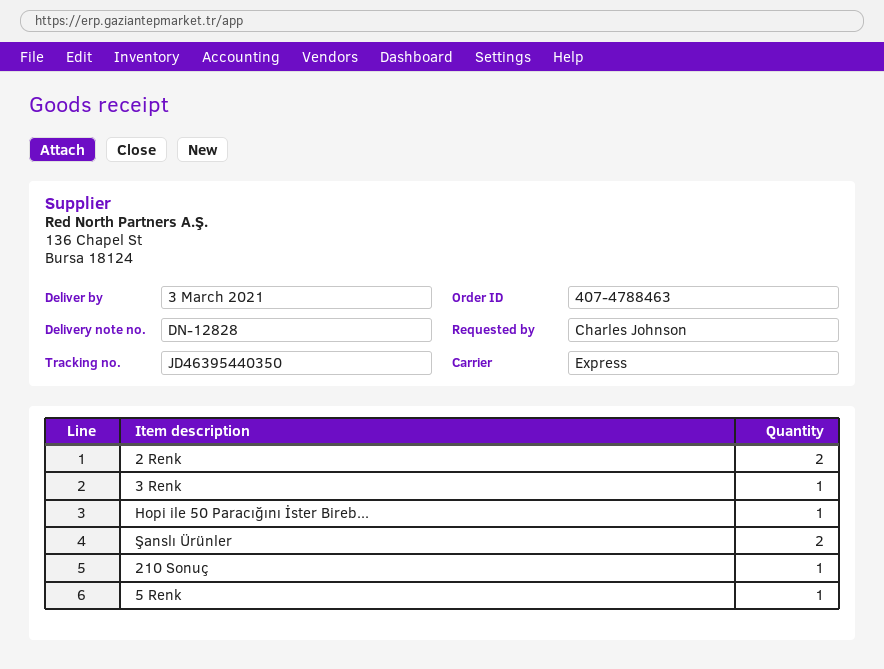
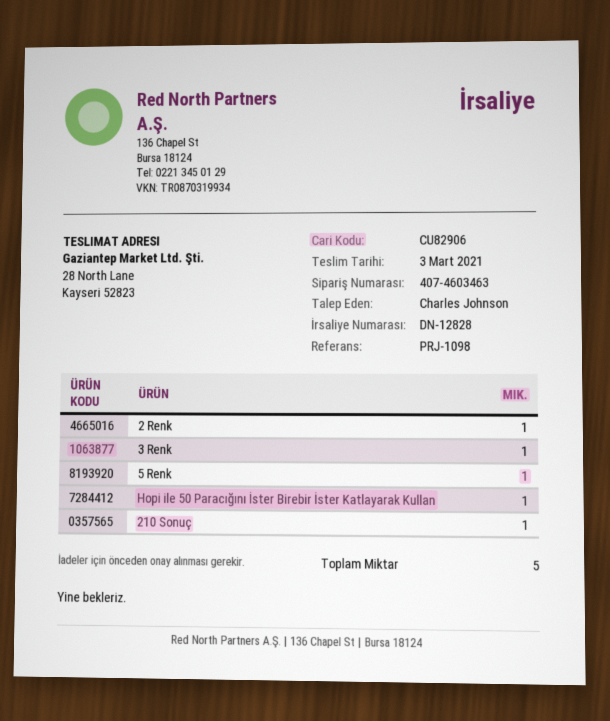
order number: 407-4788463 -> 407-4603463
2 Renk: 2 -> 1
Şanslı Ürünler: 2 -> none

